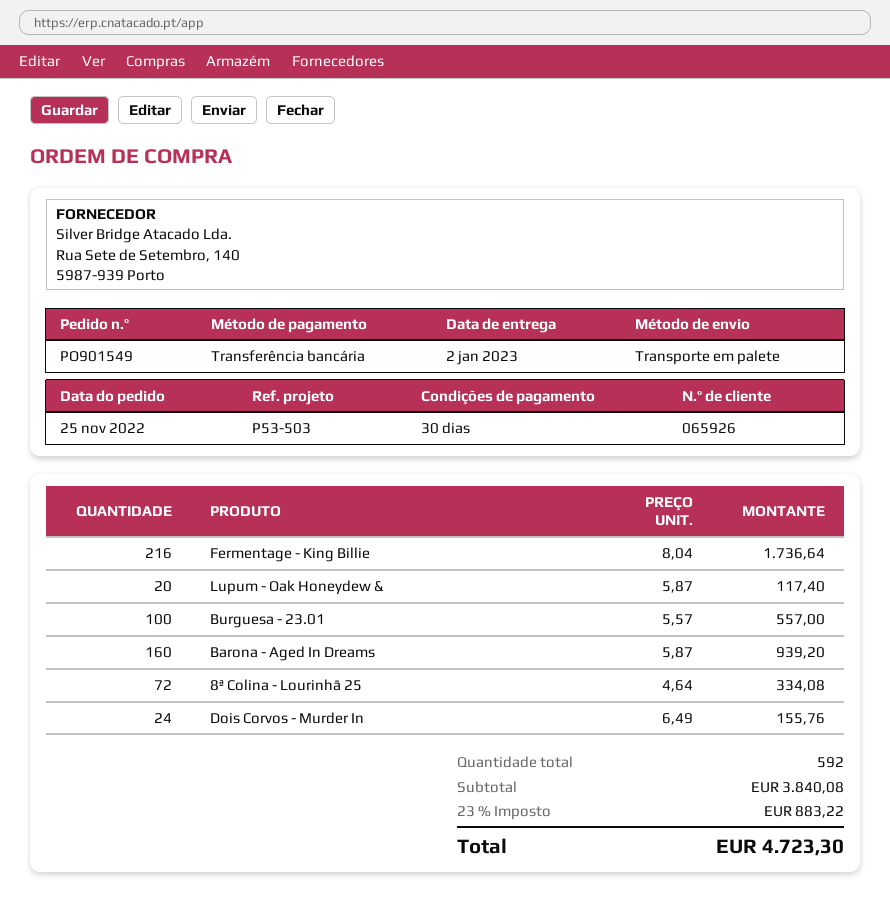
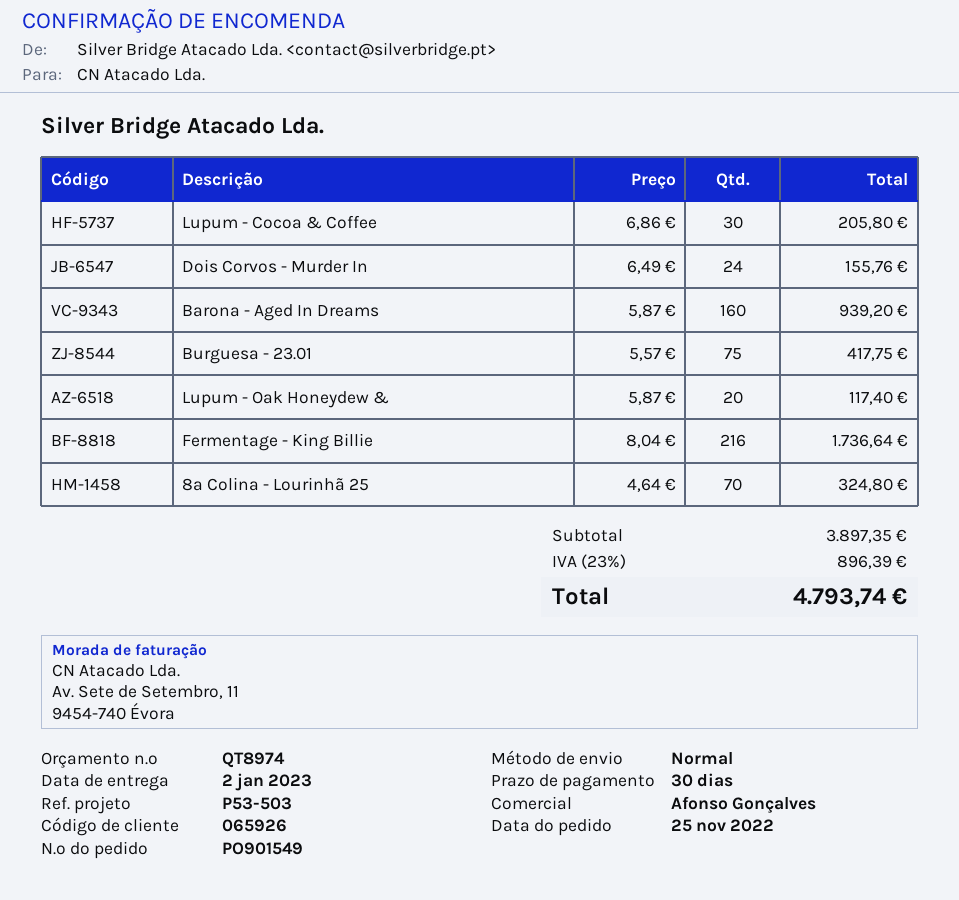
shipping method: pallet freight -> standard
Burguesa - 23.01: 100 x 5.57 = 557.00 -> 75 x 5.57 = 417.75
8ª Colina - Lourinhã 25: 72 x 4.64 = 334.08 -> 70 x 4.64 = 324.80
Lupum - Cocoa & Coffee: none -> 30 x 6.86 = 205.80
subtotal: 3840.08 -> 3897.35
tax: 23% = 883.22 -> 23% = 896.39
total: 4723.30 -> 4793.74

